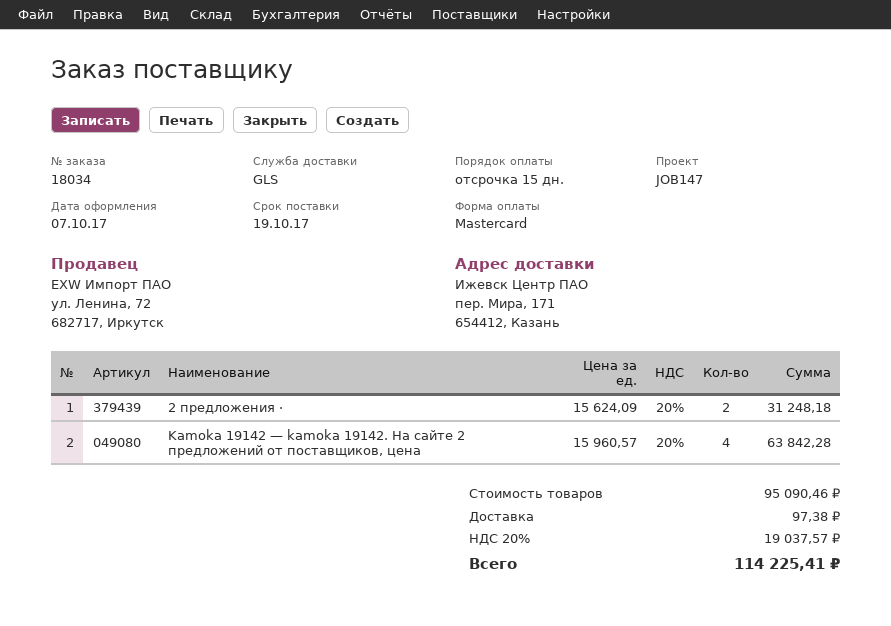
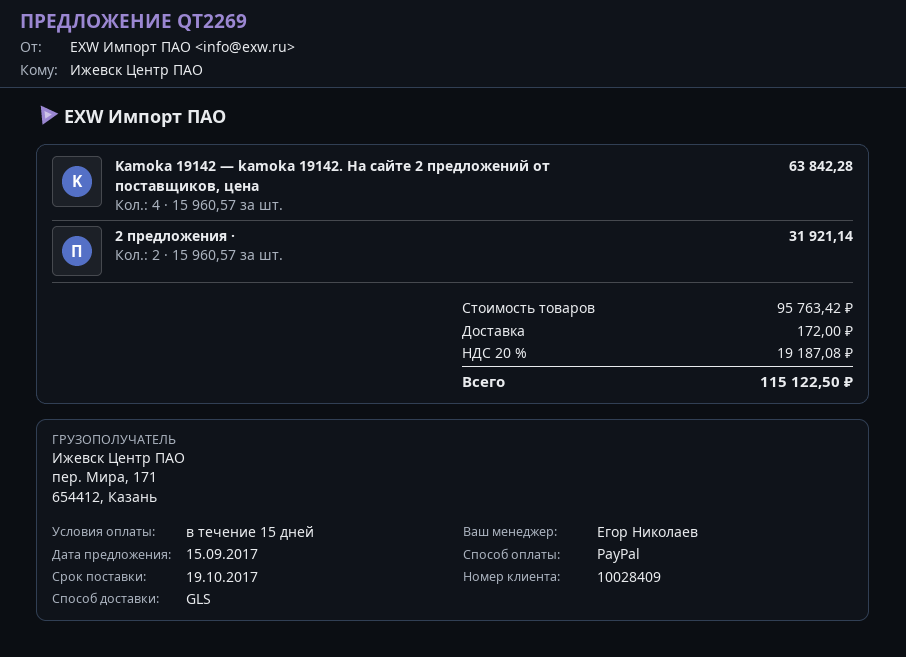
payment method: Mastercard -> PayPal
2 предложения ·: 2 x 15624.09 = 31248.18 -> 2 x 15960.57 = 31921.14
subtotal: 95090.46 -> 95763.42
shipping: 97.38 -> 172.00
tax: 20% = 19037.57 -> 20% = 19187.08
total: 114225.41 -> 115122.50

